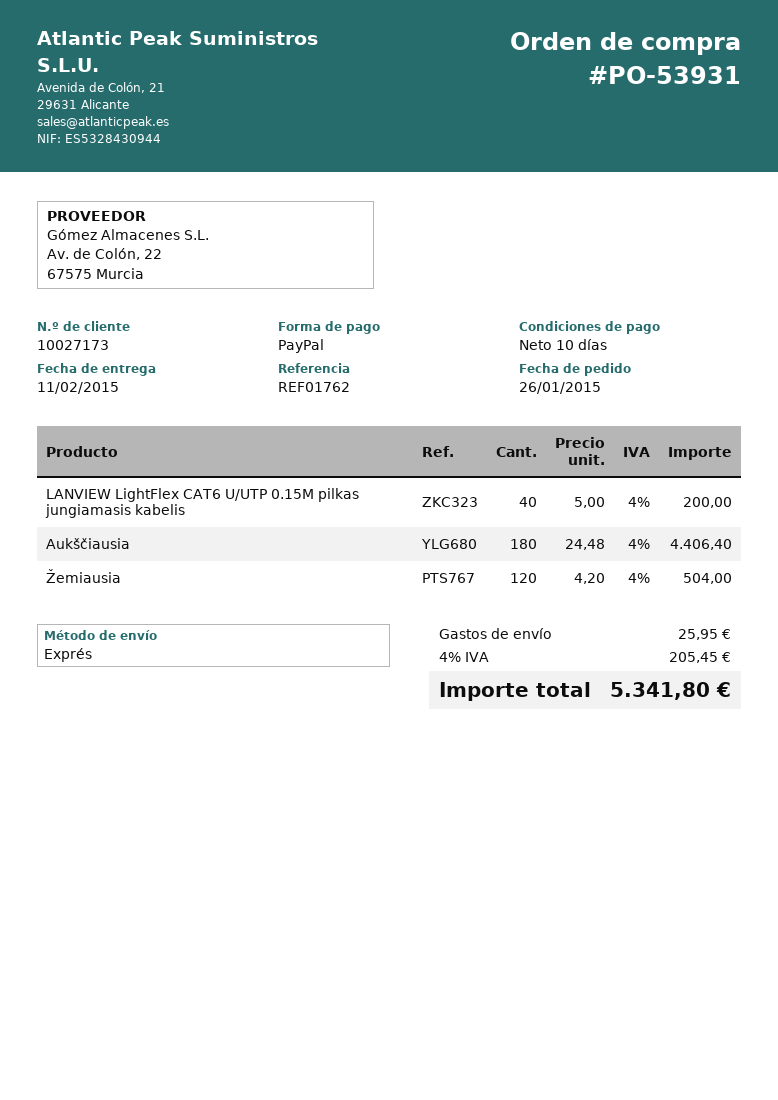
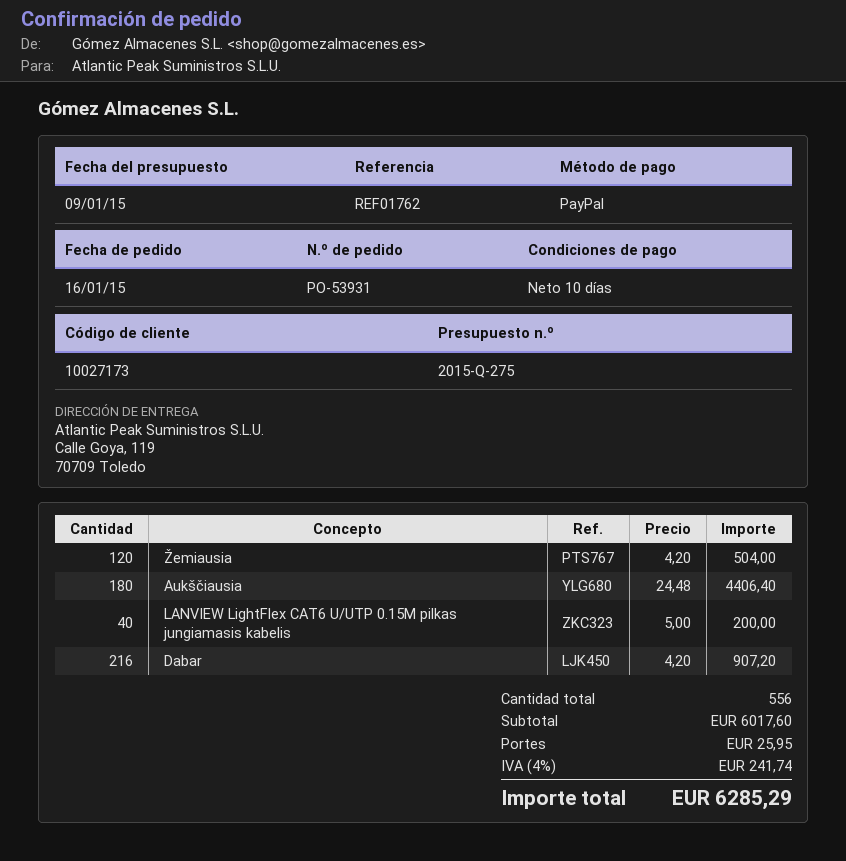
order date: 2015-01-26 -> 2015-01-16
Dabar: none -> 216 x 4.20 = 907.20
tax: 4% = 205.45 -> 4% = 241.74
total: 5341.80 -> 6285.29

